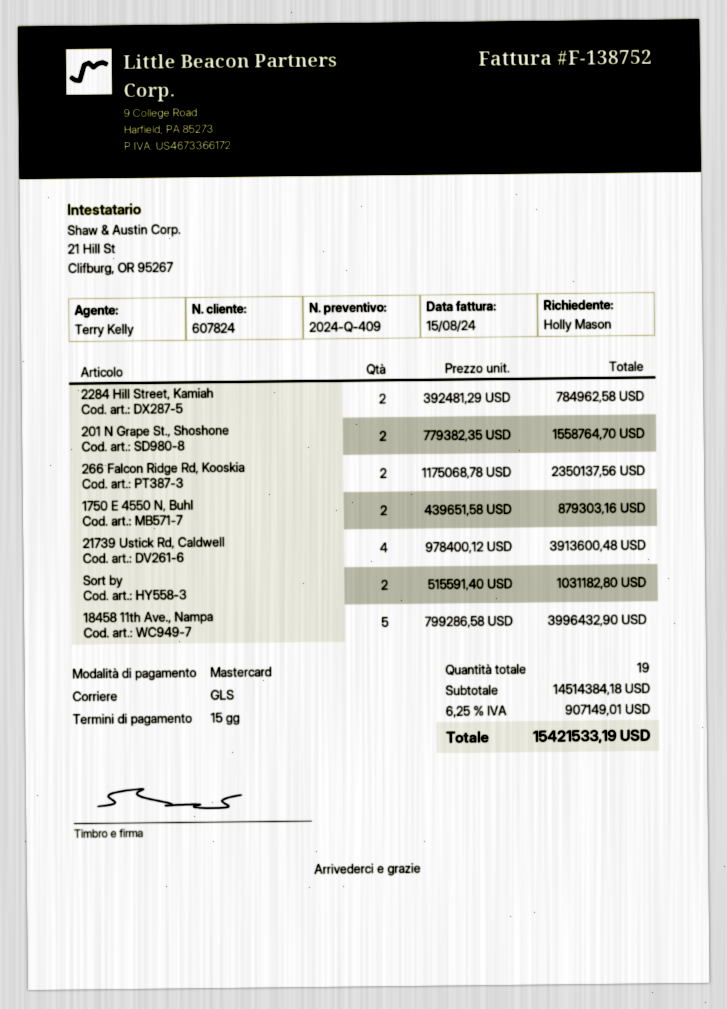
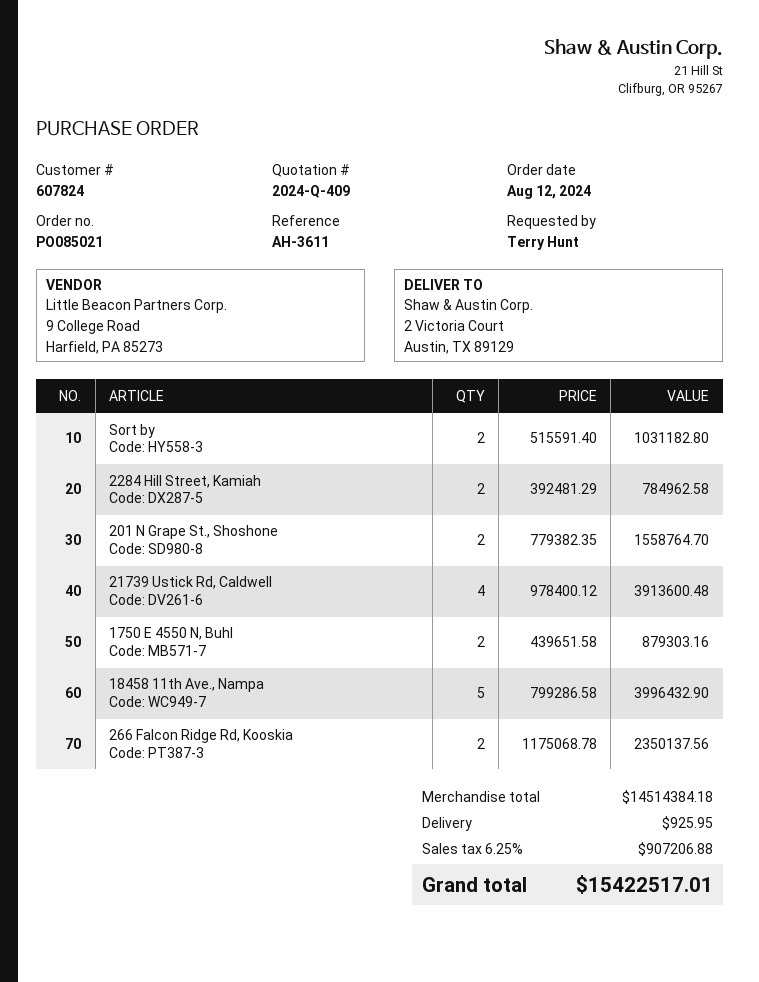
ordered by: Holly Mason -> Terry Hunt
shipping: none -> 925.95
tax: 6.25% = 907149.01 -> 6.25% = 907206.88
total: 15421533.19 -> 15422517.01

